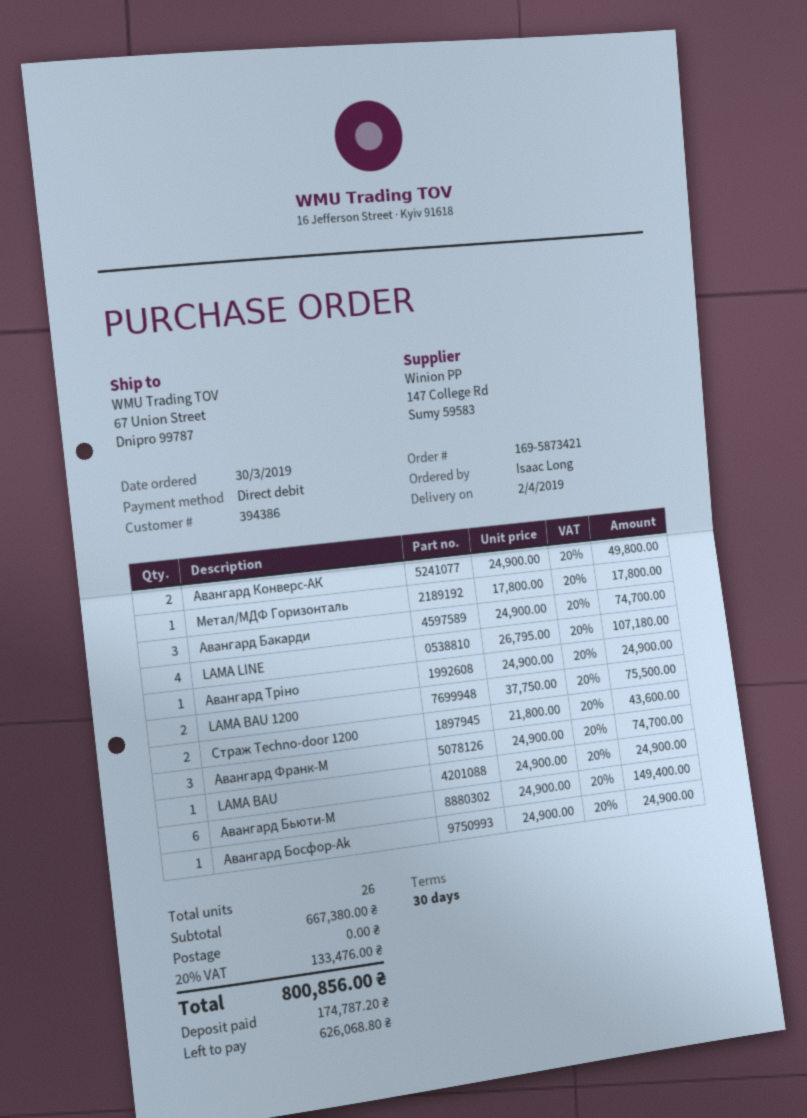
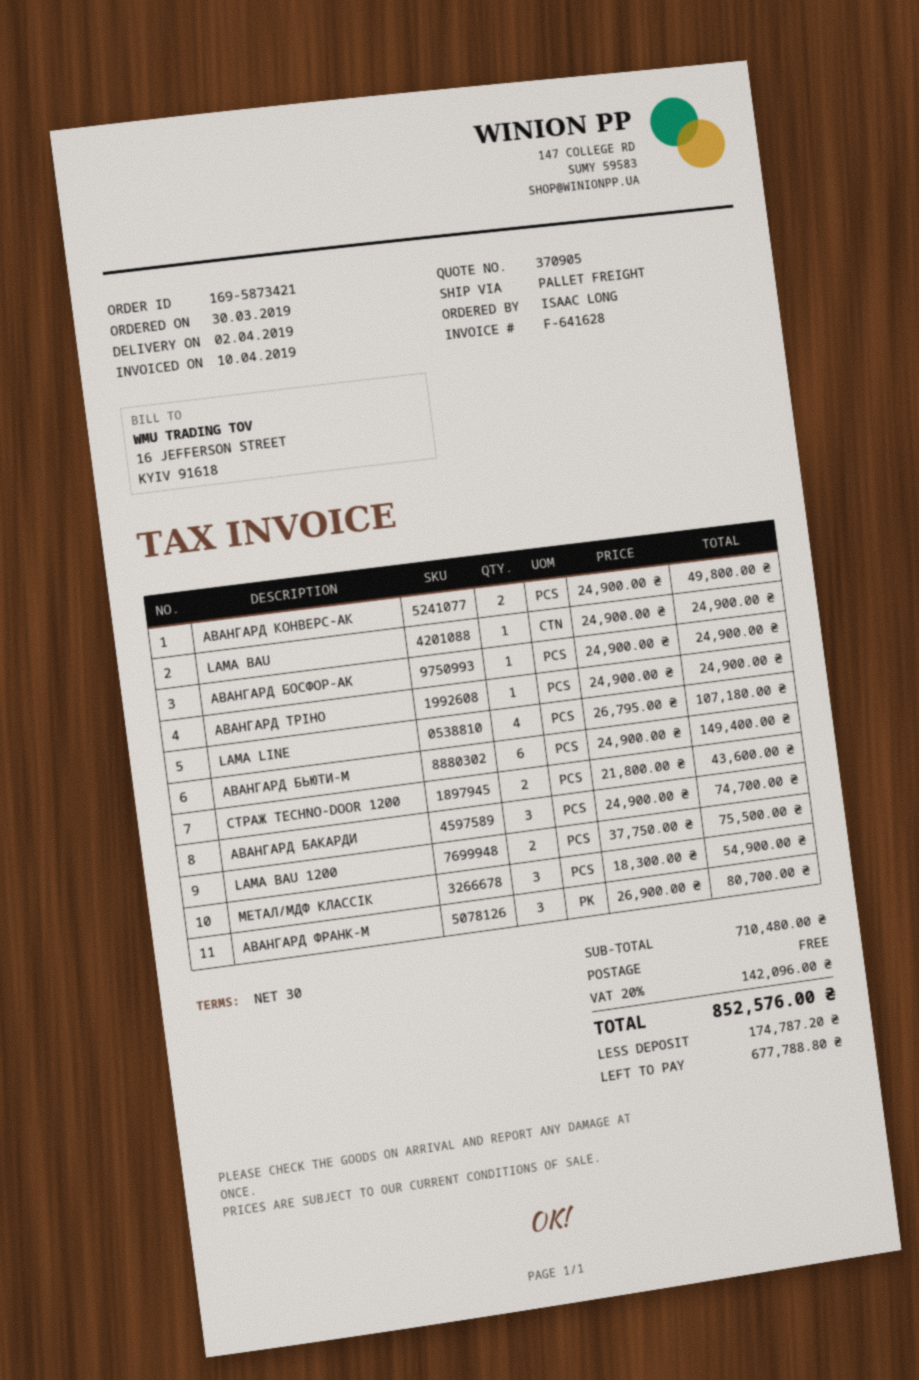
Метал/МДФ Горизонталь: 1 x 17800.00 = 17800.00 -> none
Авангард Франк-М: 3 x 24900.00 = 74700.00 -> 3 x 26900.00 = 80700.00
МЕТАЛ/МДФ КЛАССІК: none -> 3 x 18300.00 = 54900.00
subtotal: 667380.00 -> 710480.00
tax: 20% = 133476.00 -> 20% = 142096.00
total: 800856.00 -> 852576.00
balance: 626068.80 -> 677788.80

